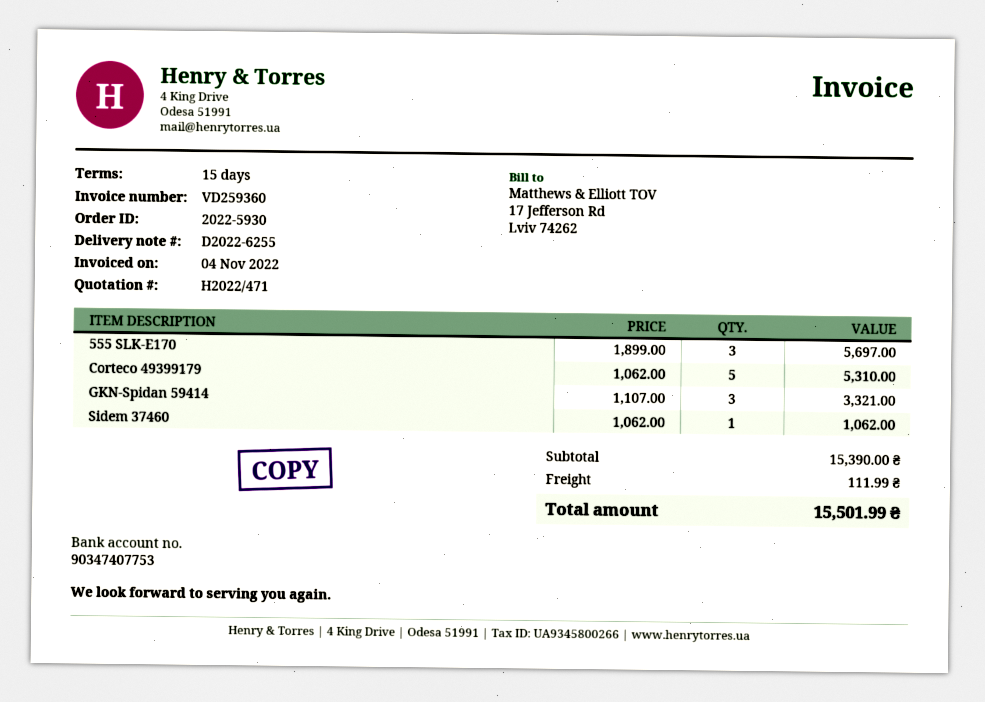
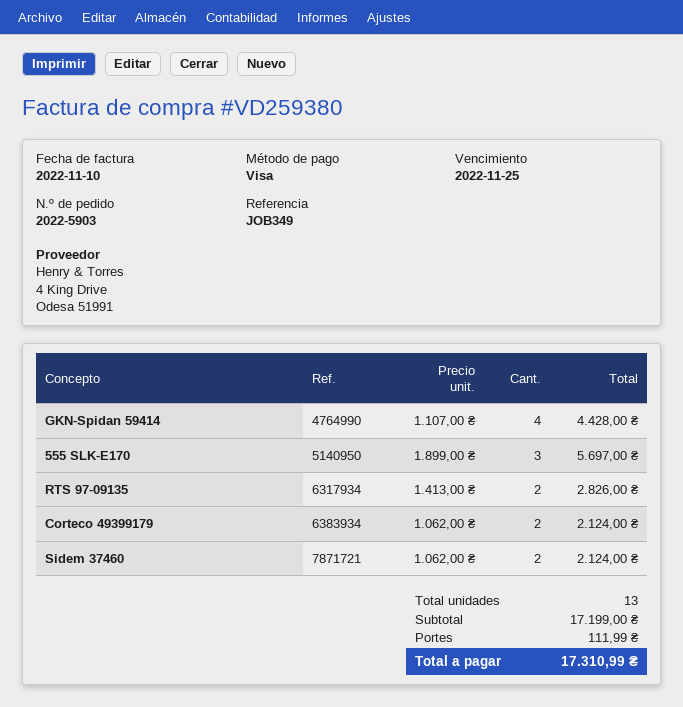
order number: 2022-5930 -> 2022-5903
invoice number: VD259360 -> VD259380
invoice date: 2022-11-04 -> 2022-11-10
Corteco 49399179: 5 x 1062.00 = 5310.00 -> 2 x 1062.00 = 2124.00
GKN-Spidan 59414: 3 x 1107.00 = 3321.00 -> 4 x 1107.00 = 4428.00
Sidem 37460: 1 x 1062.00 = 1062.00 -> 2 x 1062.00 = 2124.00
RTS 97-09135: none -> 2 x 1413.00 = 2826.00
subtotal: 15390.00 -> 17199.00
total: 15501.99 -> 17310.99

